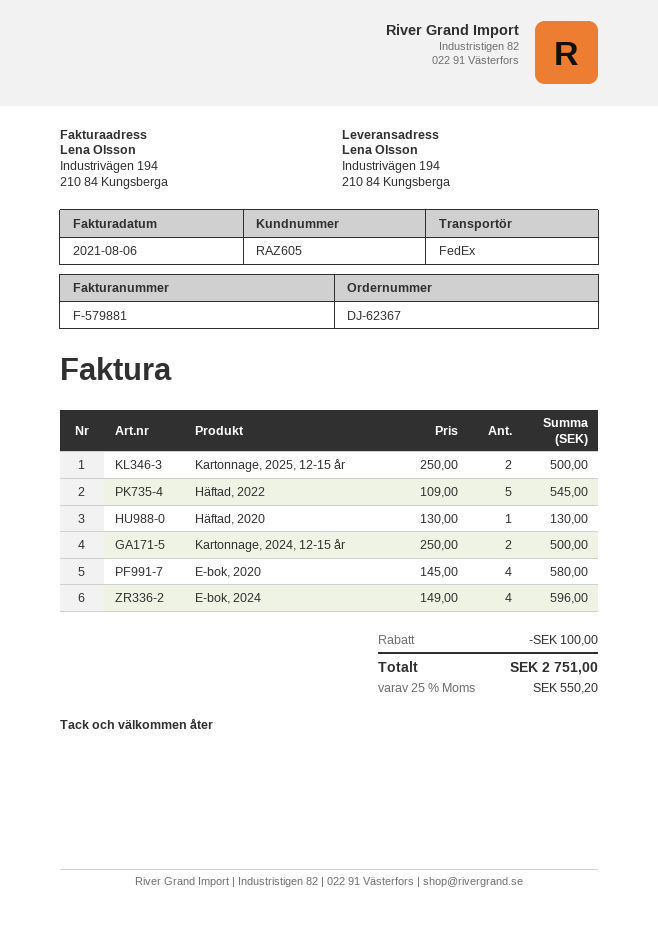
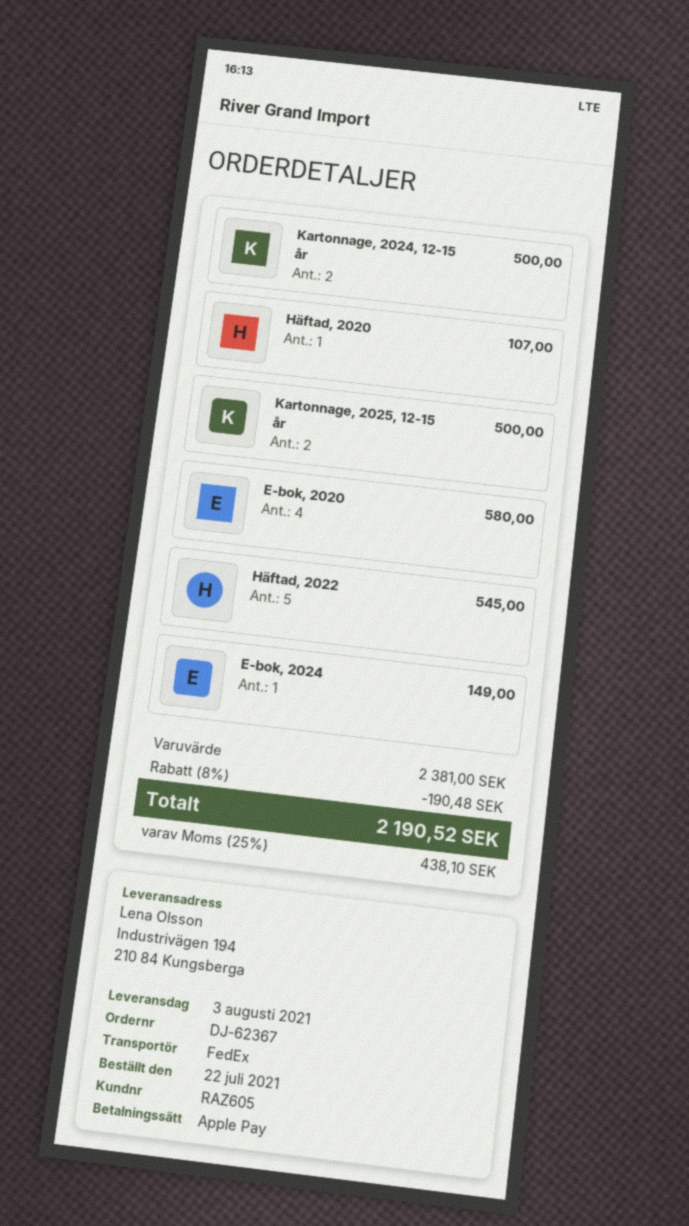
Häftad, 2020: 1 for 130.00 -> 1 for 107.00
E-bok, 2024: 4 for 596.00 -> 1 for 149.00
discount: 100.00 -> 190.48
tax: 25% = 550.20 -> 25% = 438.10
total: 2751.00 -> 2190.52

